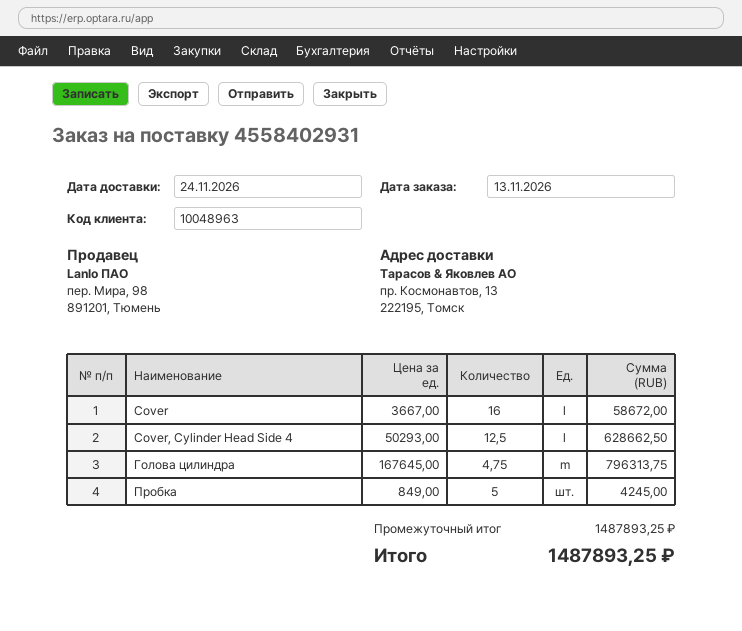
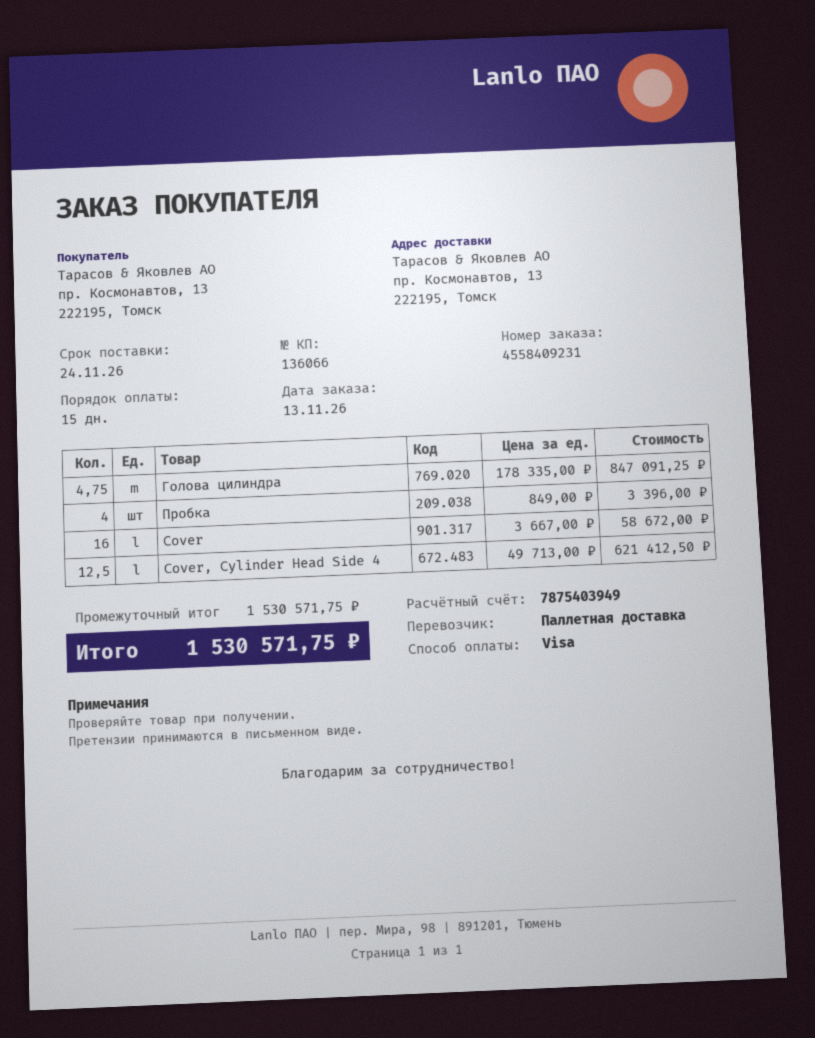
order number: 4558402931 -> 4558409231
Cover, Cylinder Head Side 4: 12.5 x 50293.00 = 628662.50 -> 12.5 x 49713.00 = 621412.50
Голова цилиндра: 4.75 x 167645.00 = 796313.75 -> 4.75 x 178335.00 = 847091.25
Пробка: 5 x 849.00 = 4245.00 -> 4 x 849.00 = 3396.00
subtotal: 1487893.25 -> 1530571.75
total: 1487893.25 -> 1530571.75

